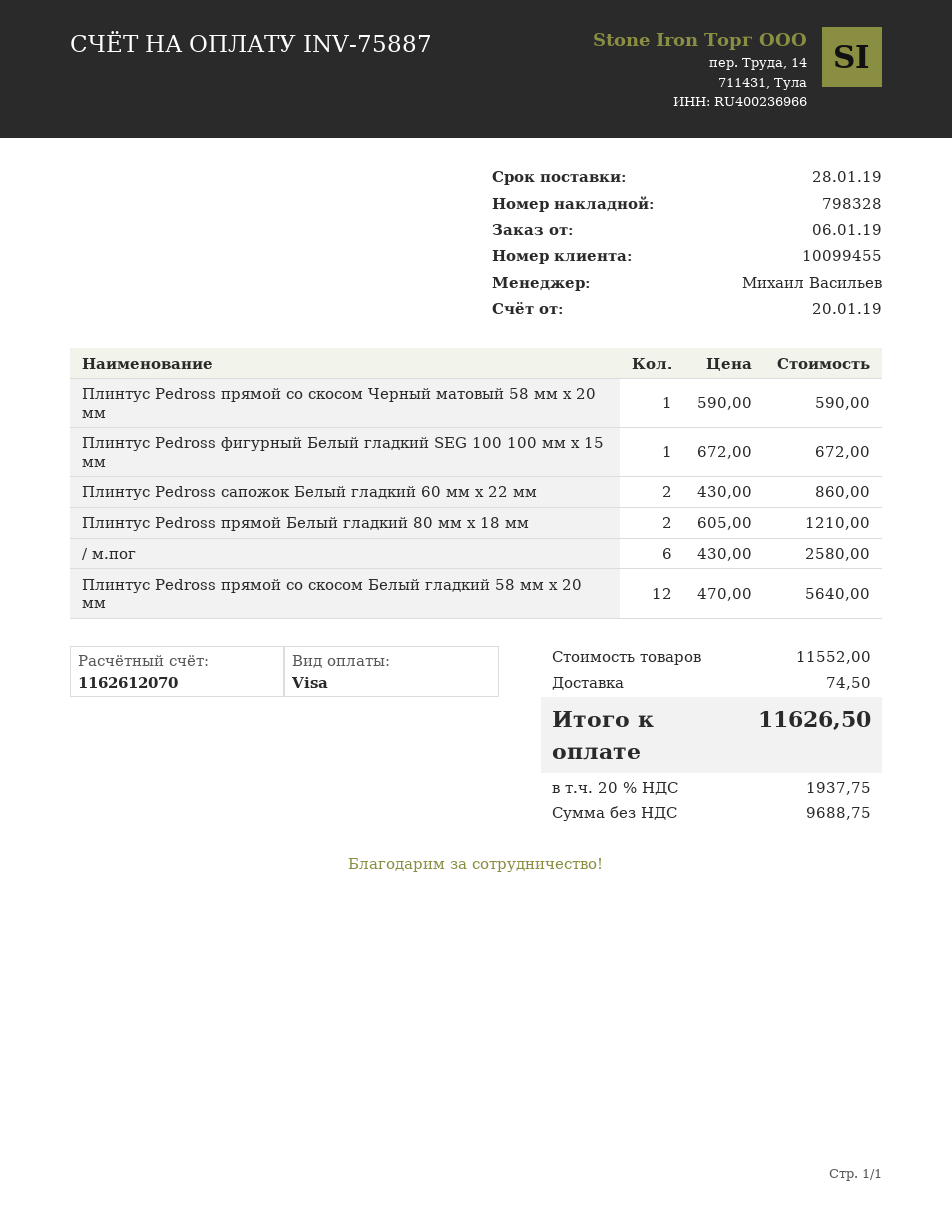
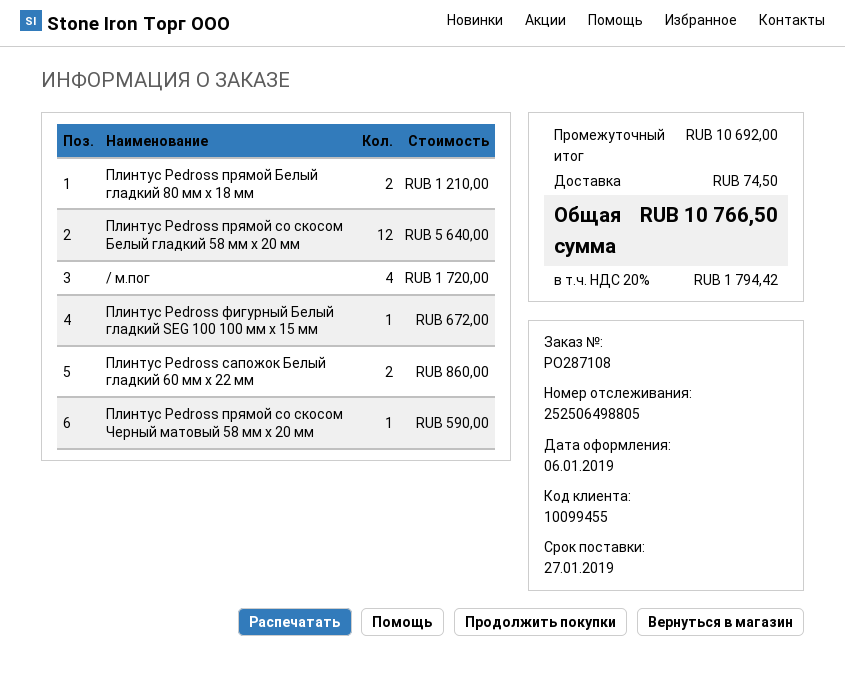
delivery date: 2019-01-28 -> 2019-01-27
/ м.пог: 6 for 2580.00 -> 4 for 1720.00
subtotal: 11552.00 -> 10692.00
tax: 20% = 1937.75 -> 20% = 1794.42
total: 11626.50 -> 10766.50

